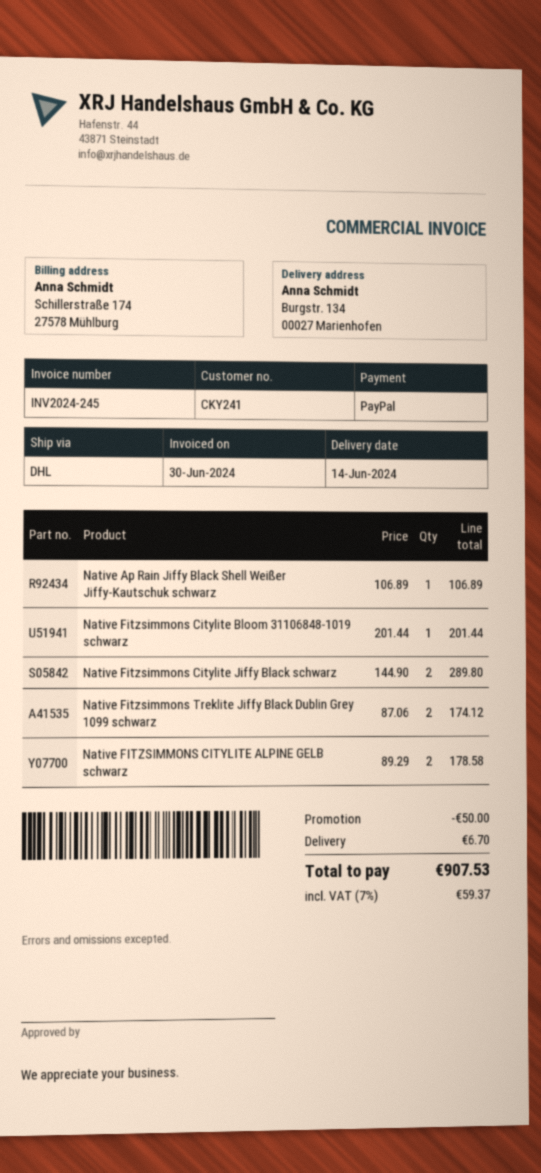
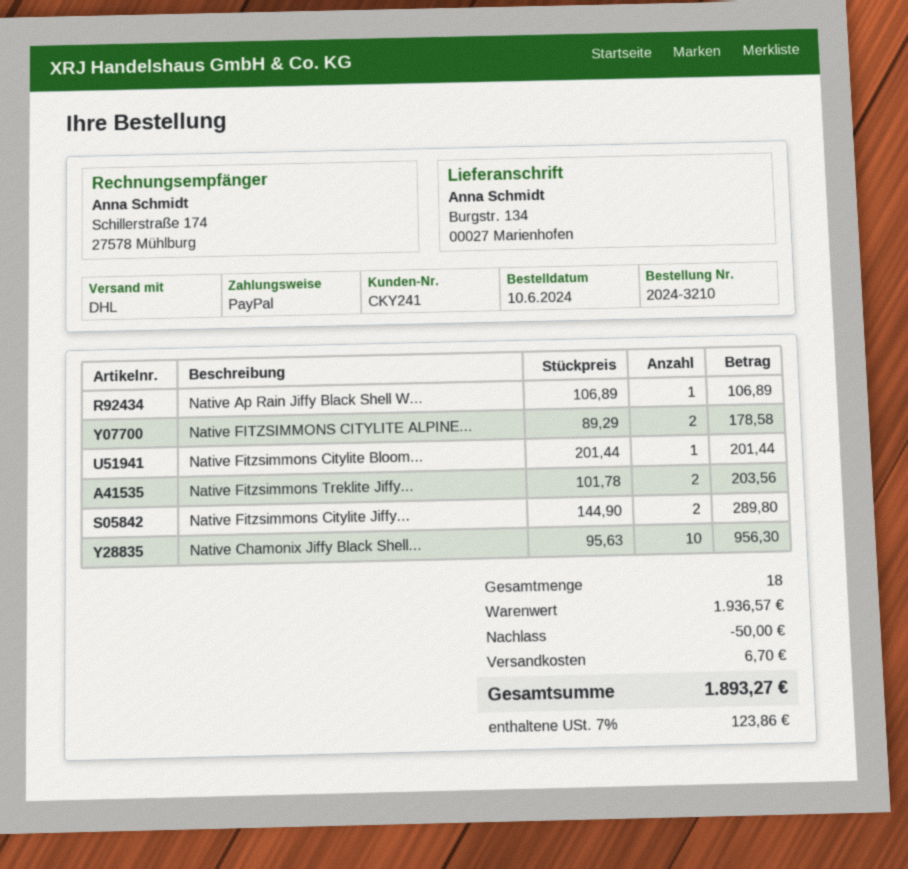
Native Fitzsimmons Treklite Jiffy Black Dublin Grey 1099 schwarz: 2 x 87.06 = 174.12 -> 2 x 101.78 = 203.56
Native Chamonix Jiffy Black Shell...: none -> 10 x 95.63 = 956.30
tax: 7% = 59.37 -> 7% = 123.86
total: 907.53 -> 1893.27

